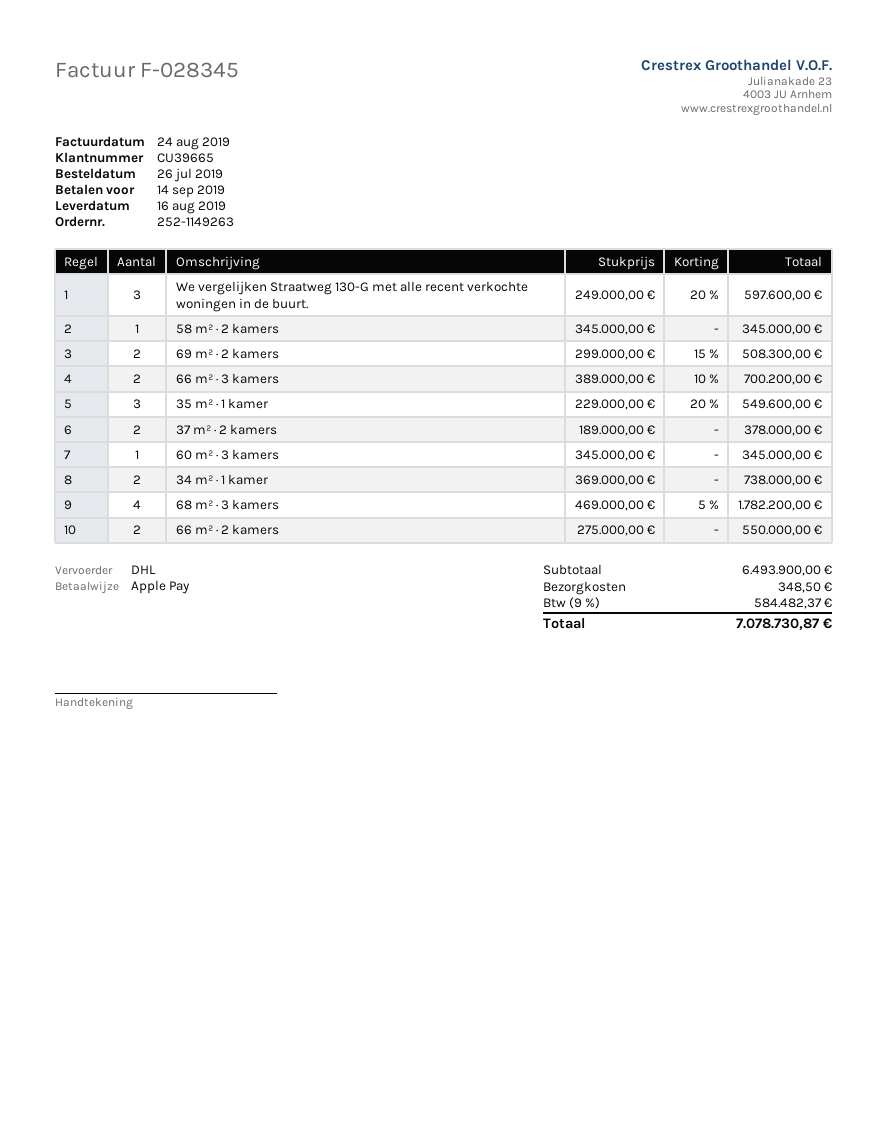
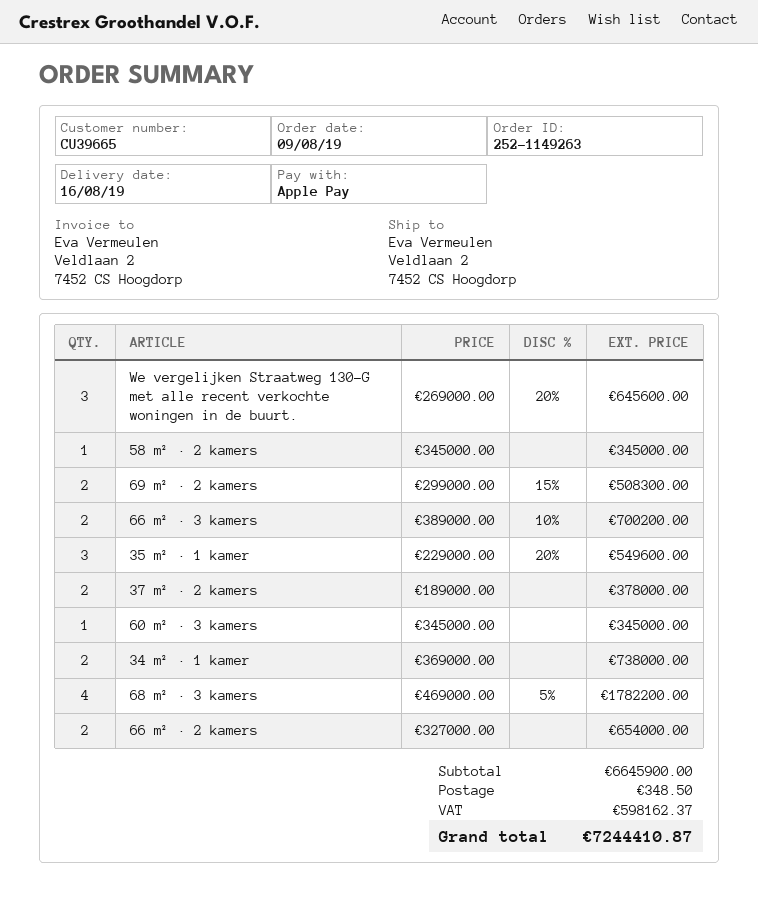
order date: 2019-07-26 -> 2019-08-09
We vergelijken Straatweg 130-G met alle recent verkochte woningen in de buurt.: 3 x 249000.00 - 20% = 597600.00 -> 3 x 269000.00 - 20% = 645600.00
66 m² · 2 kamers: 2 x 275000.00 = 550000.00 -> 2 x 327000.00 = 654000.00
subtotal: 6493900.00 -> 6645900.00
tax: 584482.37 -> 598162.37
total: 7078730.87 -> 7244410.87

